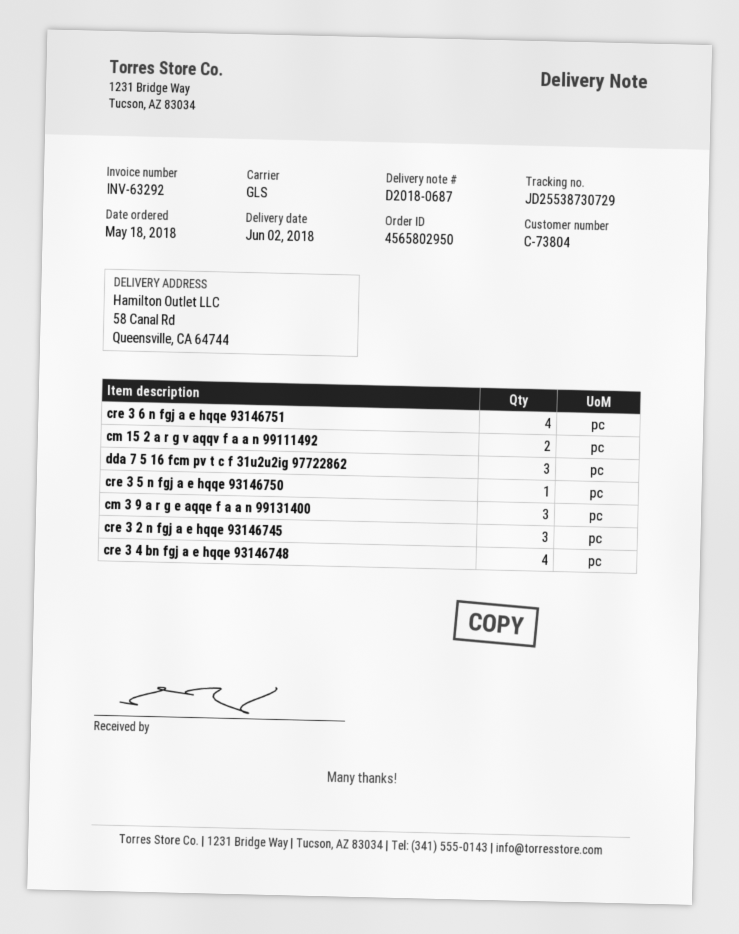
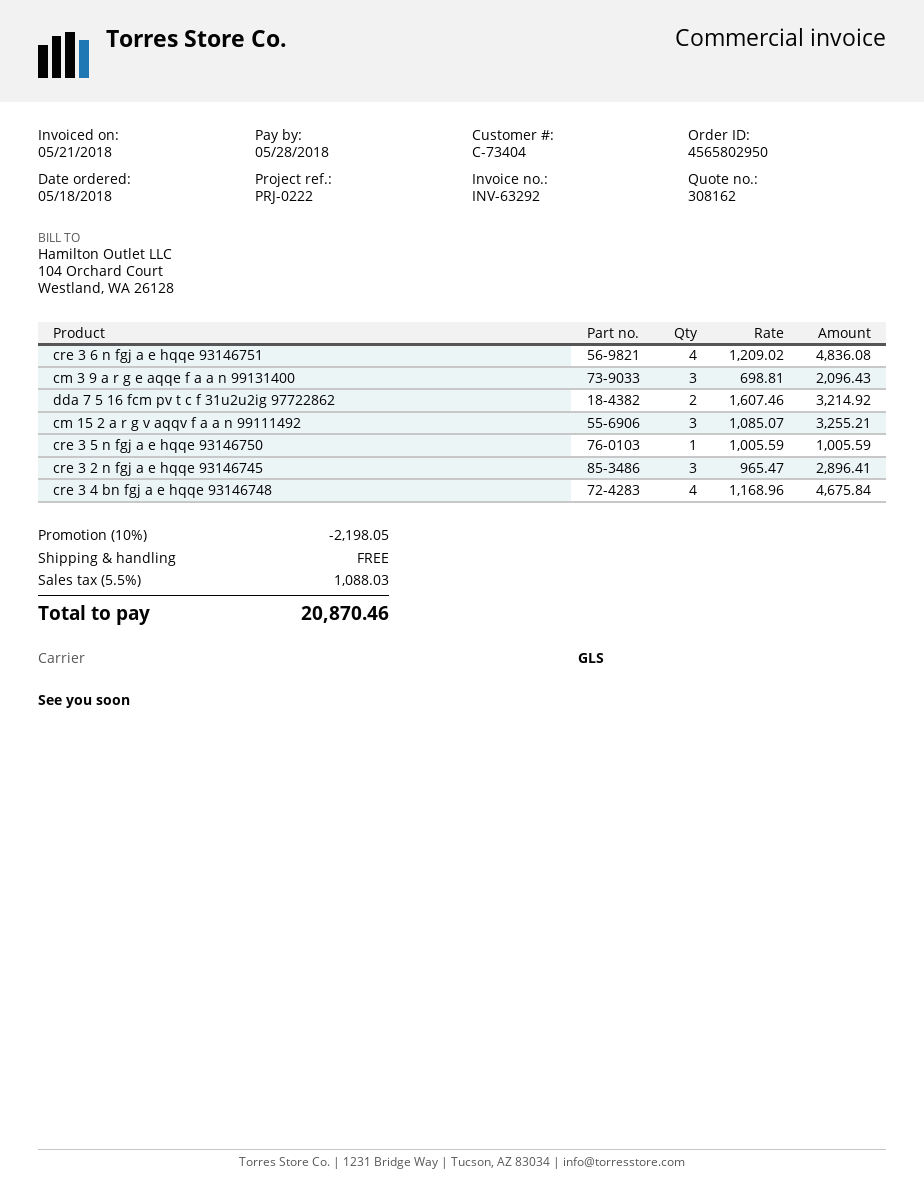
customer number: C-73804 -> C-73404
cm 15 2 a r g v aqqv f a a n 99111492: 2 -> 3
dda 7 5 16 fcm pv t c f 31u2u2ig 97722862: 3 -> 2

